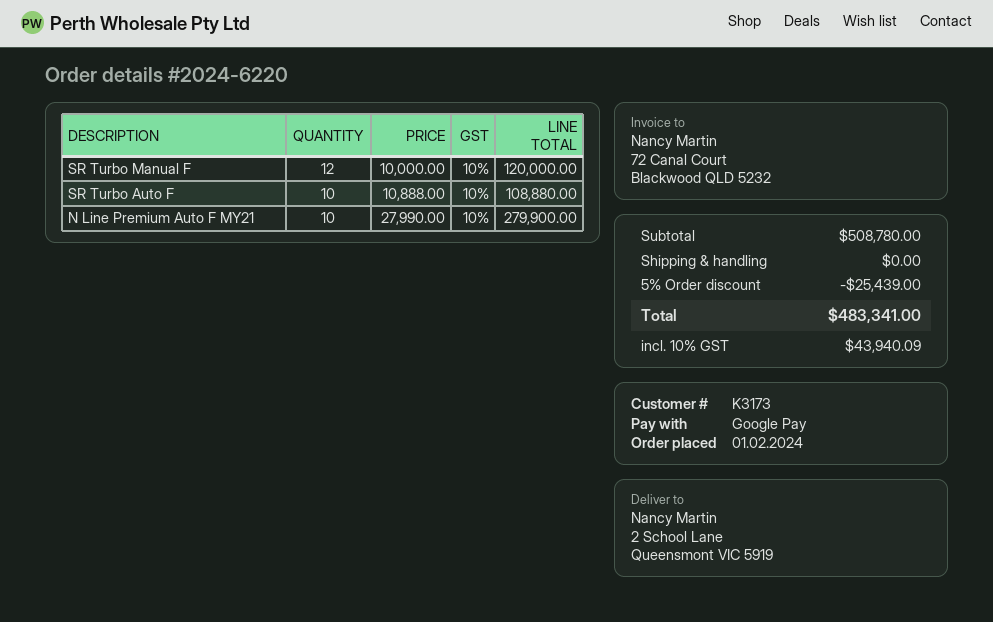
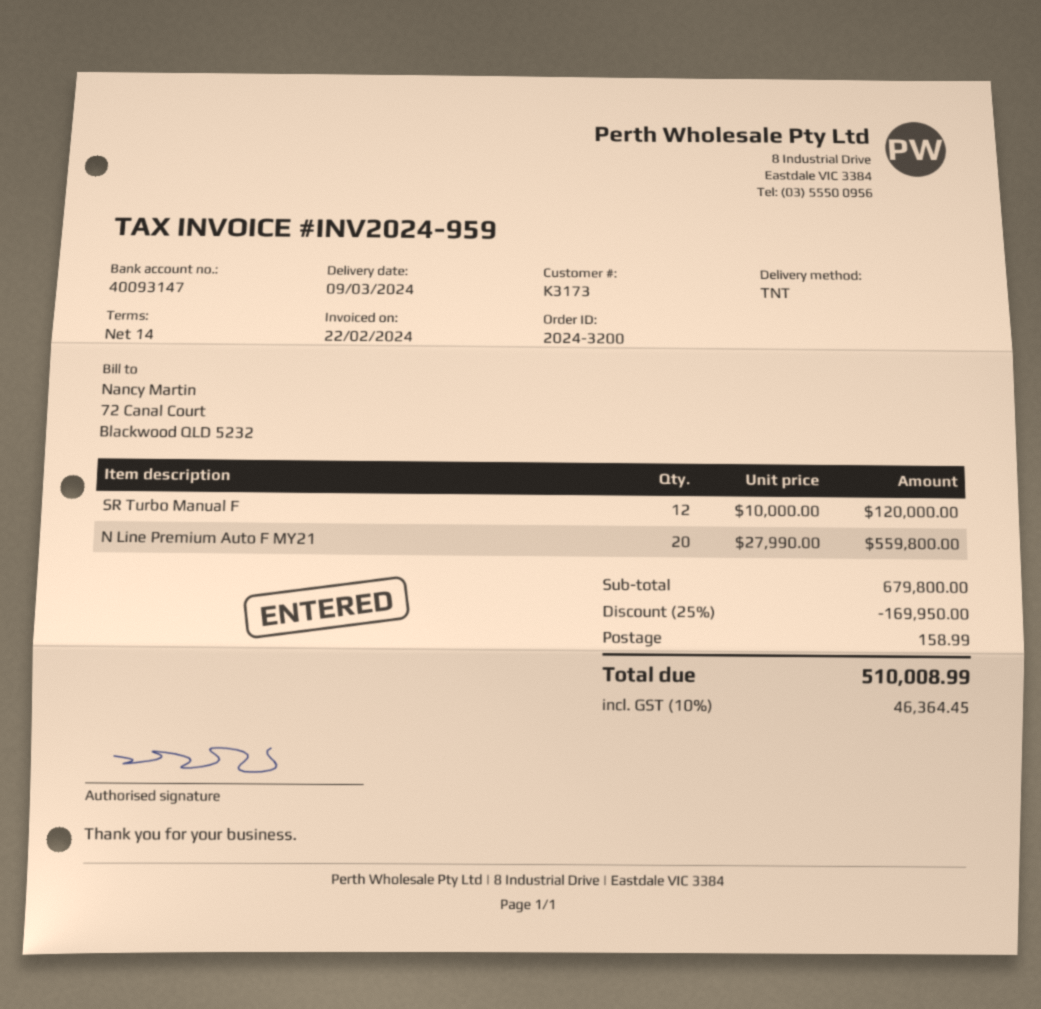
order number: 2024-6220 -> 2024-3200
SR Turbo Auto F: 10 x 10888.00 = 108880.00 -> none
N Line Premium Auto F MY21: 10 x 27990.00 = 279900.00 -> 20 x 27990.00 = 559800.00
subtotal: 508780.00 -> 679800.00
discount: 5% = 25439.00 -> 25% = 169950.00
shipping: 0.00 -> 158.99
tax: 10% = 43940.09 -> 10% = 46364.45
total: 483341.00 -> 510008.99

